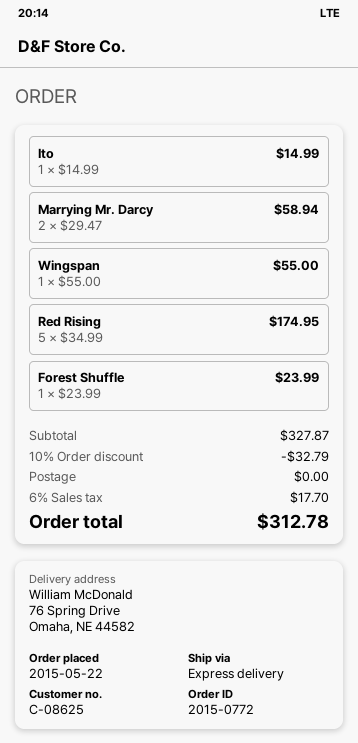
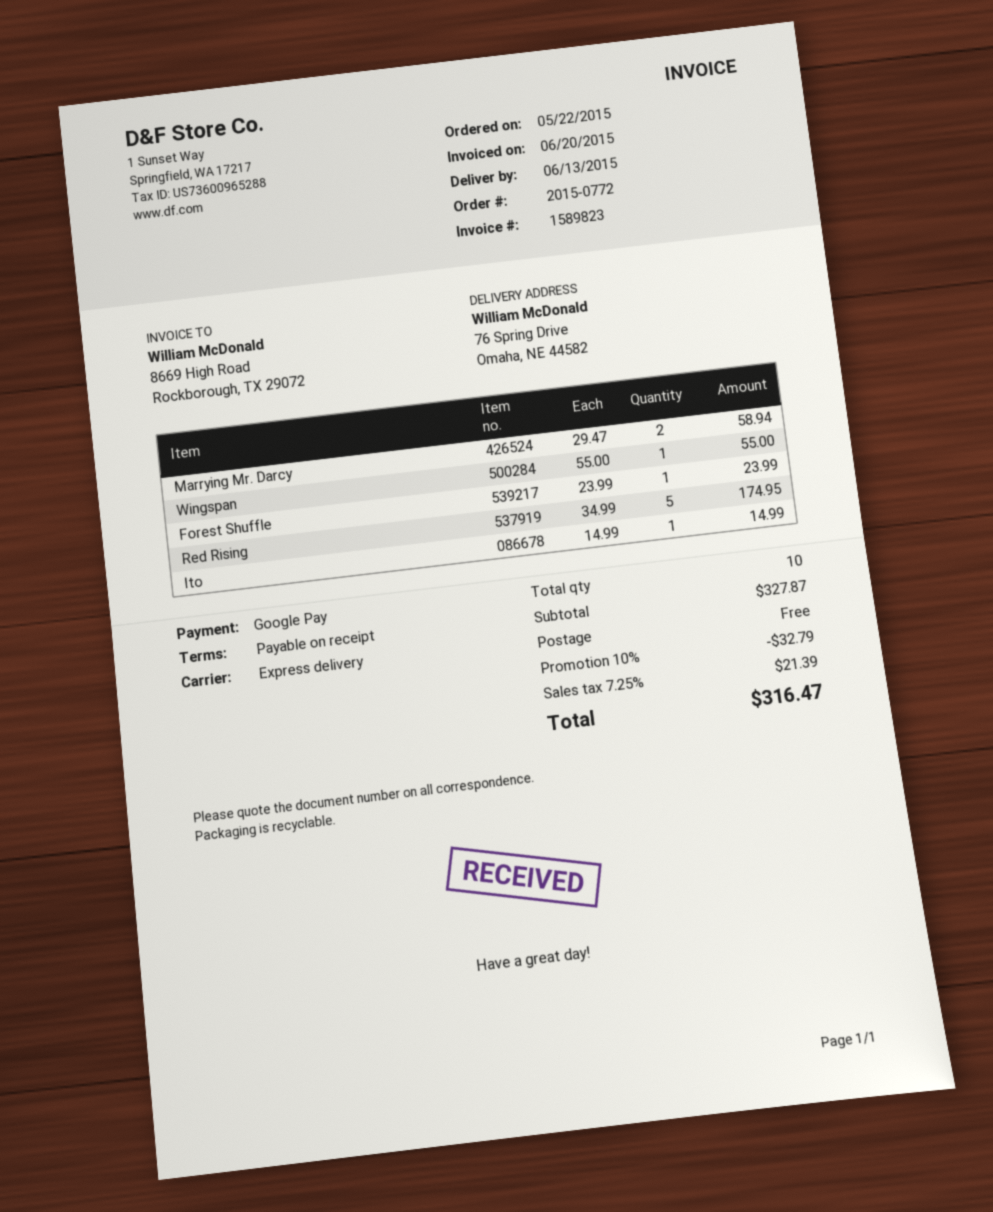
tax: 6% = 17.70 -> 7.25% = 21.39
total: 312.78 -> 316.47

